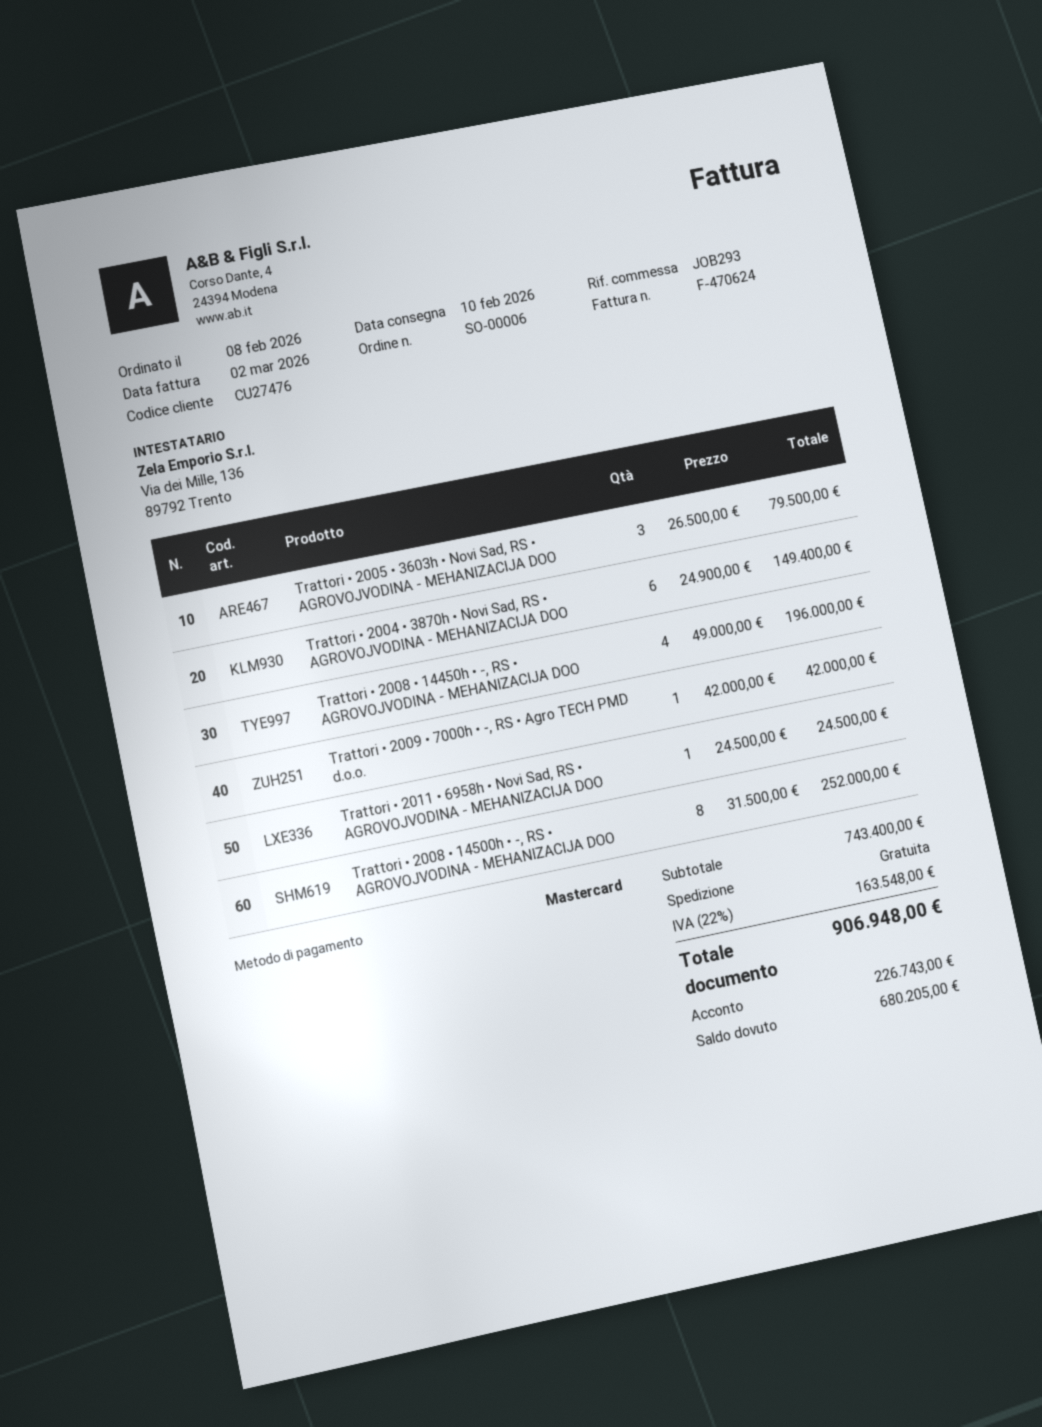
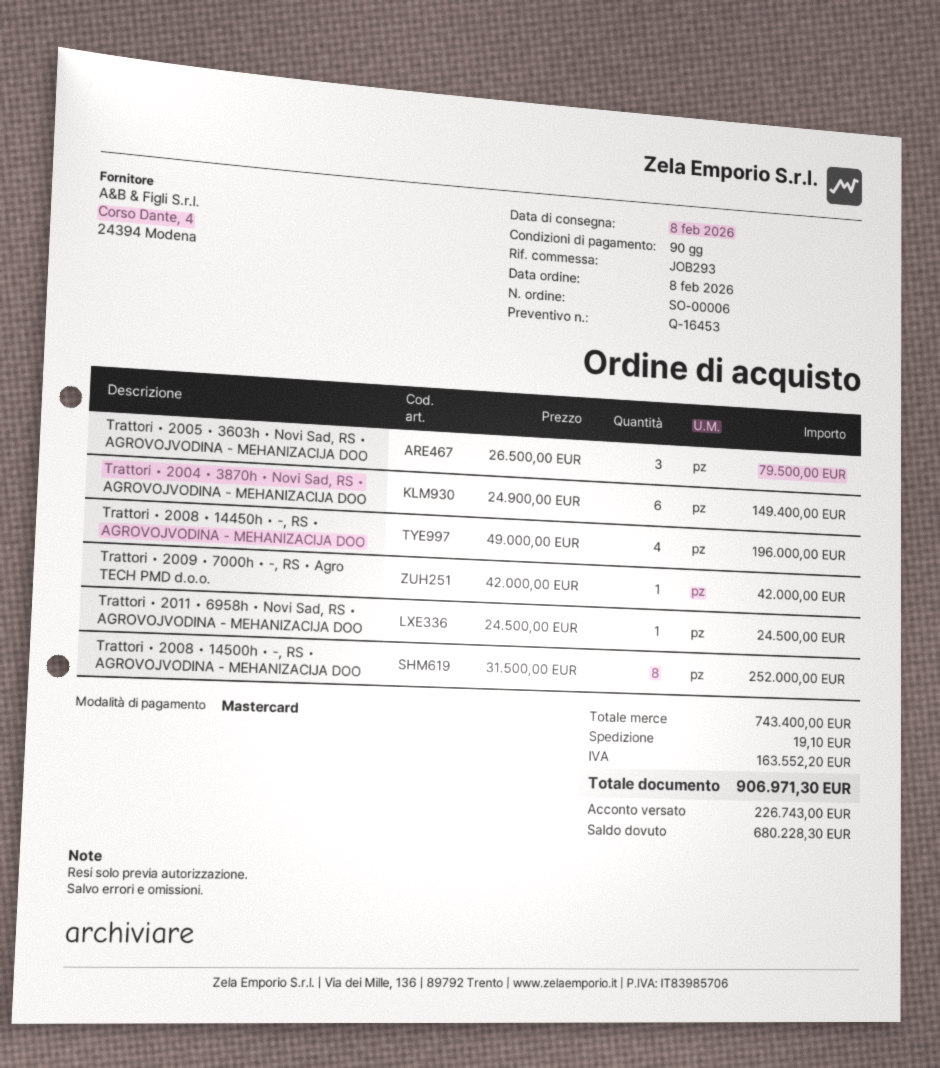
delivery date: 2026-02-10 -> 2026-02-08
shipping: 0.00 -> 19.10
tax: 163548.00 -> 163552.20
total: 906948.00 -> 906971.30
balance: 680205.00 -> 680228.30

